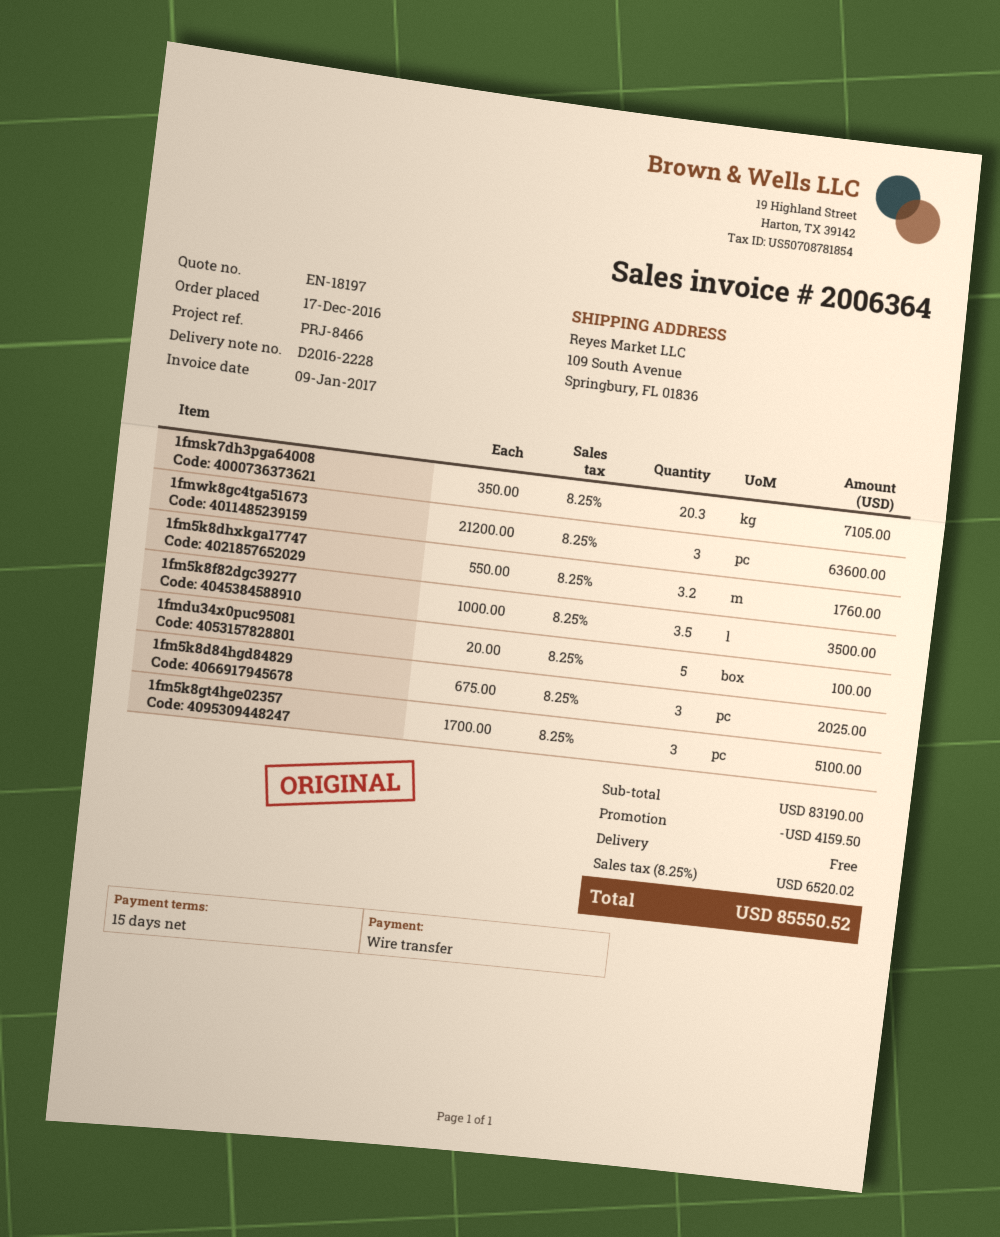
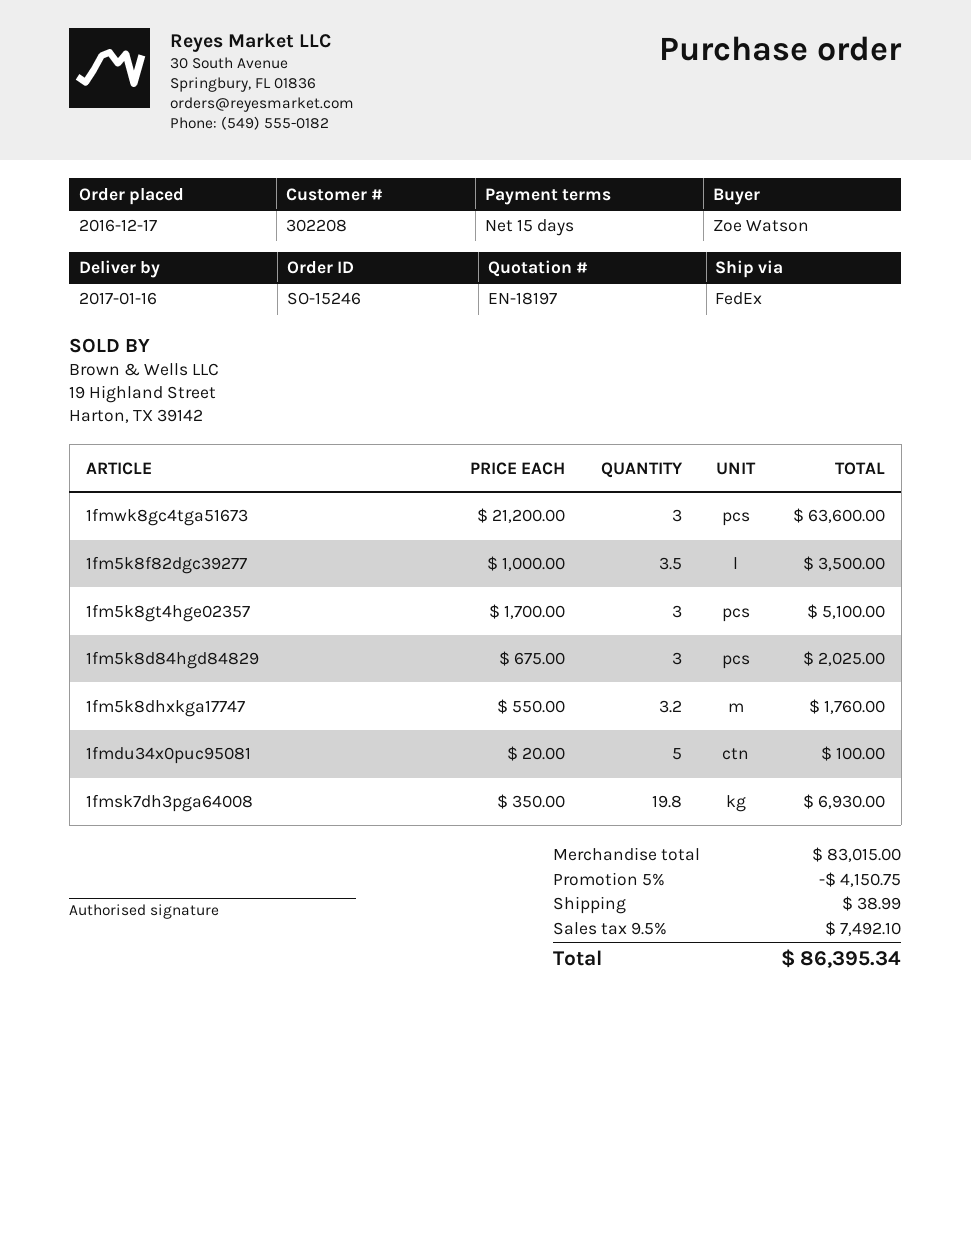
1fmsk7dh3pga64008: 20.3 x 350.00 = 7105.00 -> 19.8 x 350.00 = 6930.00
subtotal: 83190.00 -> 83015.00
discount: 4159.50 -> 4150.75
shipping: 0.00 -> 38.99
tax: 8.25% = 6520.02 -> 9.5% = 7492.10
total: 85550.52 -> 86395.34

